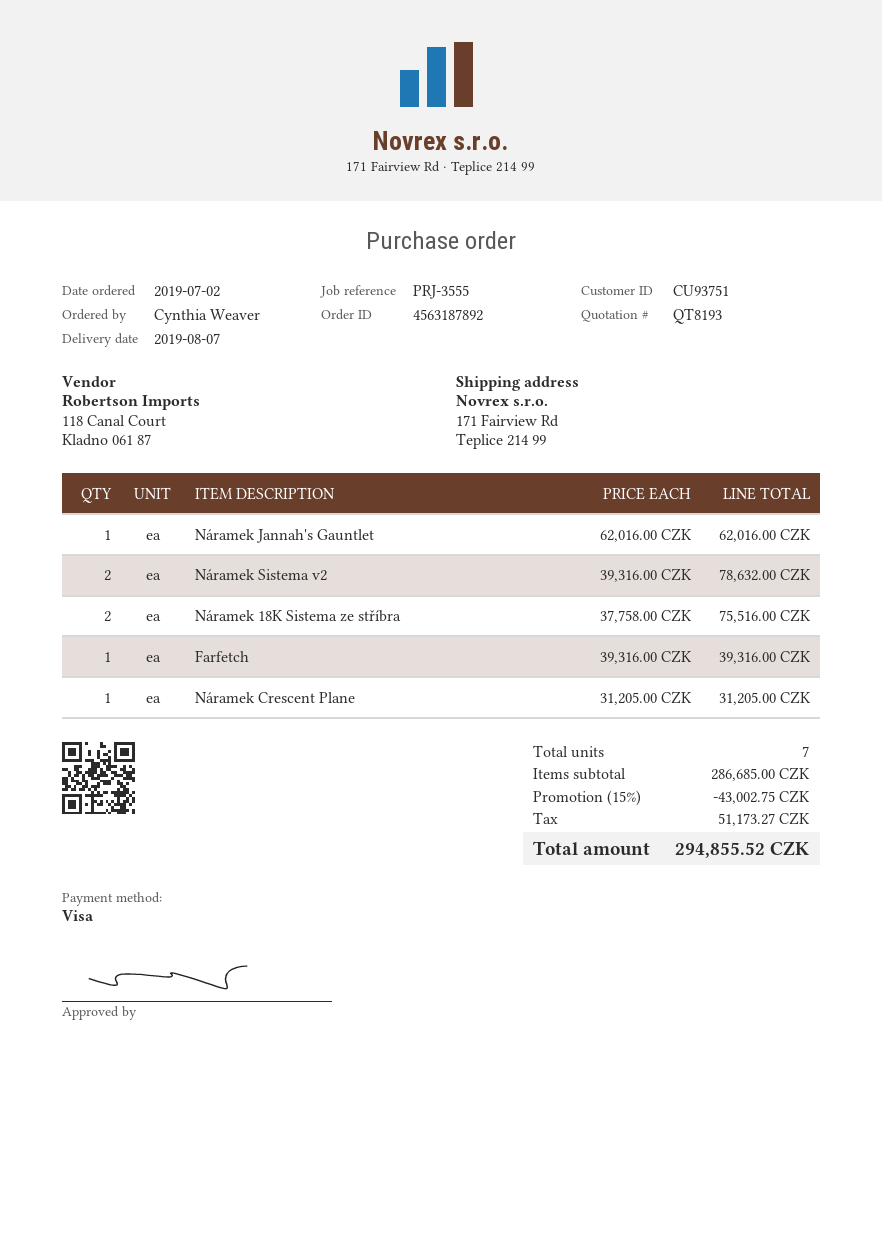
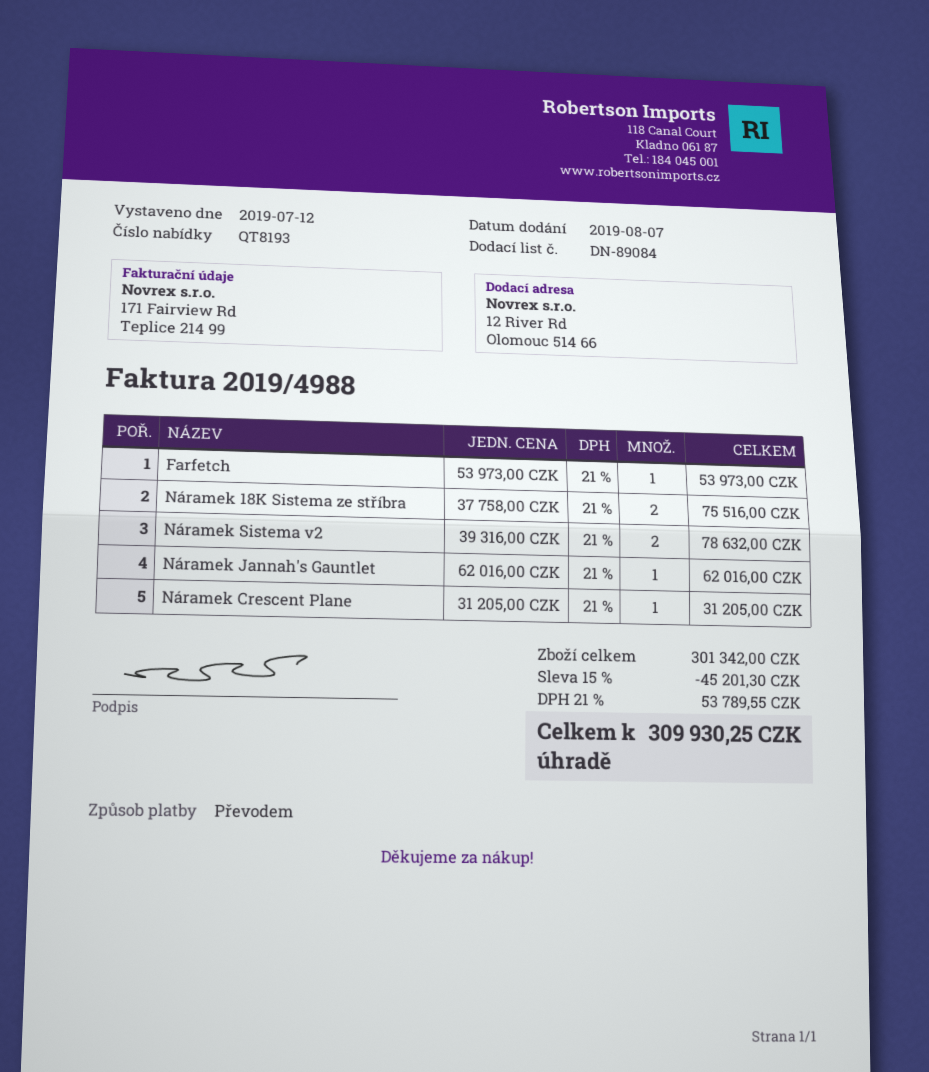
payment method: Visa -> bank transfer
ship to: 171 Fairview Rd, Teplice 214 99 -> 12 River Rd, Olomouc 514 66
Farfetch: 1 x 39316.00 = 39316.00 -> 1 x 53973.00 = 53973.00
subtotal: 286685.00 -> 301342.00
discount: 15% = 43002.75 -> 15% = 45201.30
tax: 51173.27 -> 53789.55
total: 294855.52 -> 309930.25

